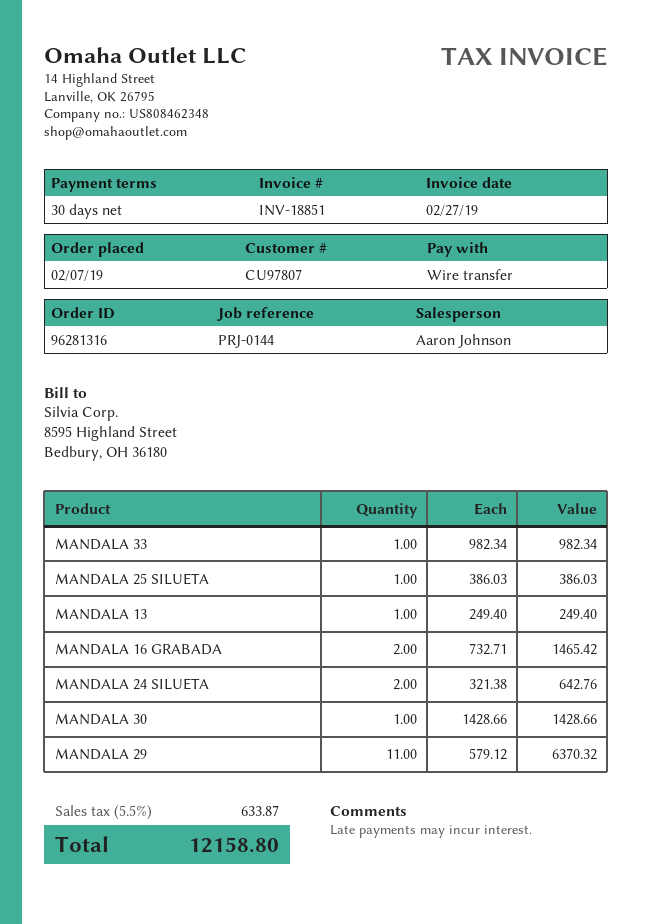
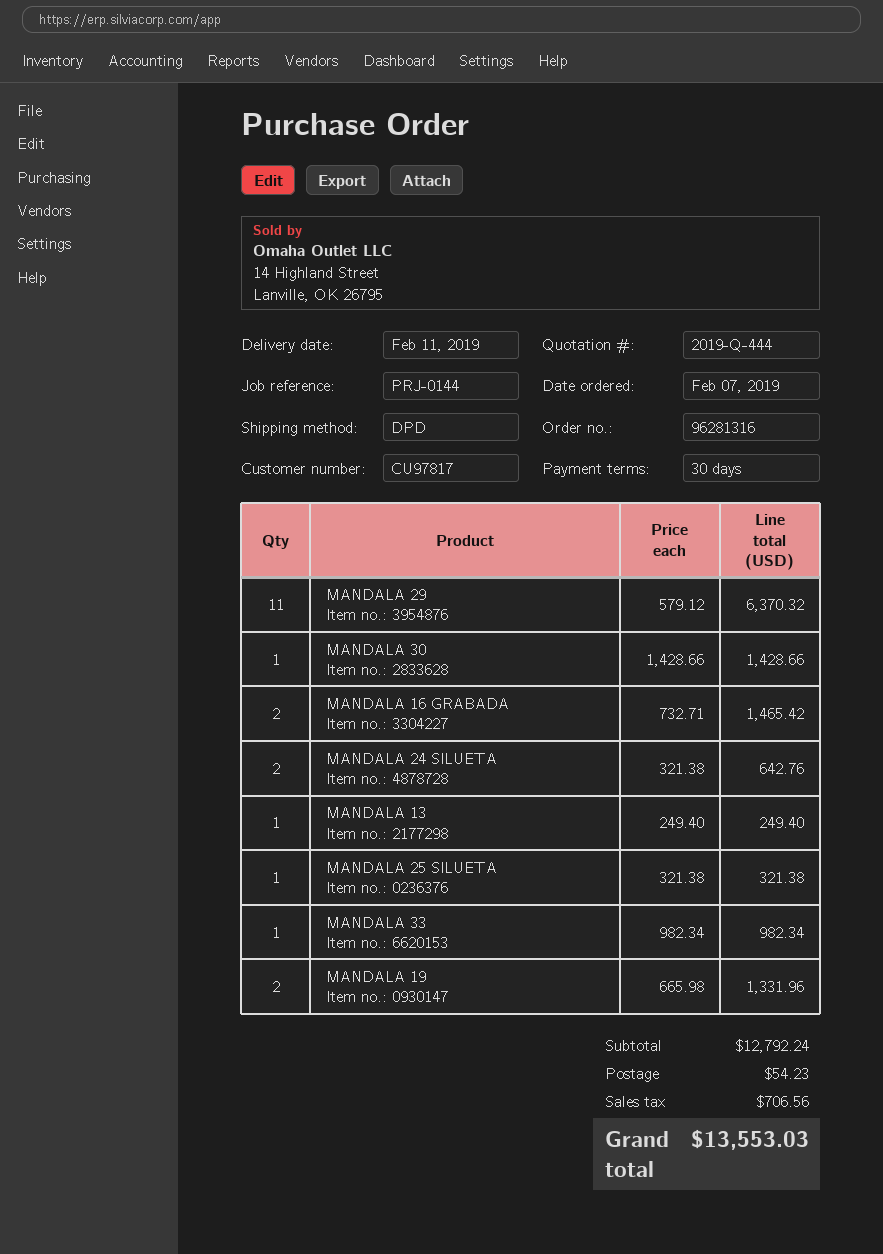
customer number: CU97807 -> CU97817
MANDALA 25 SILUETA: 1 x 386.03 = 386.03 -> 1 x 321.38 = 321.38
MANDALA 19: none -> 2 x 665.98 = 1331.96
shipping: none -> 54.23
tax: 633.87 -> 706.56
total: 12158.80 -> 13553.03

